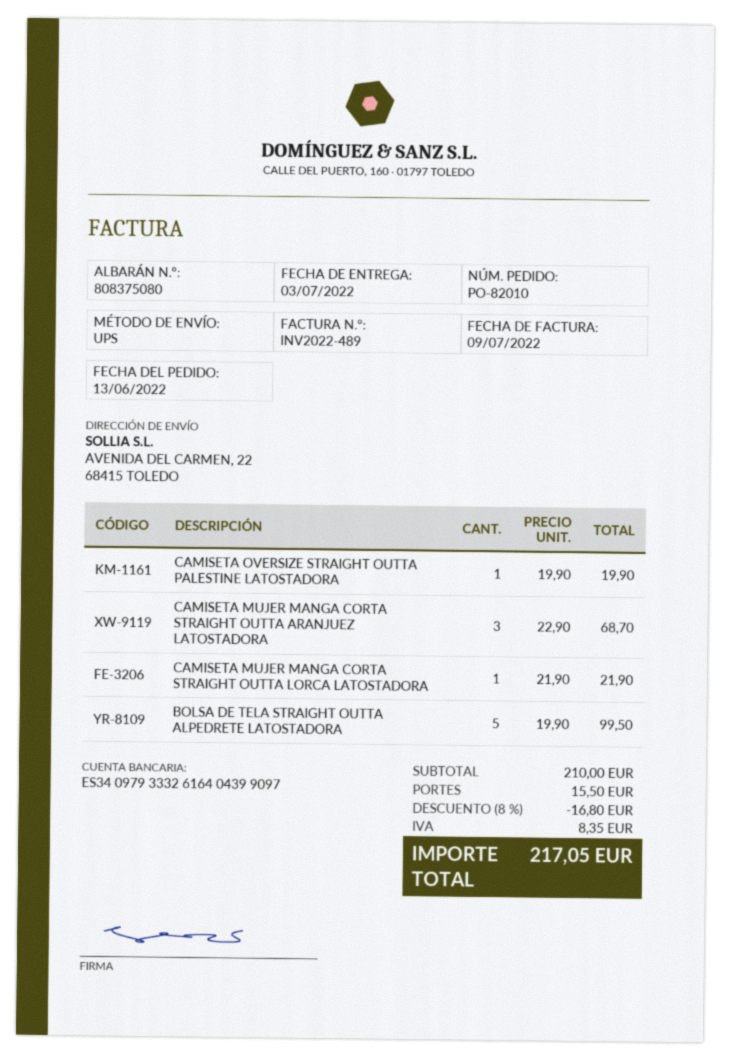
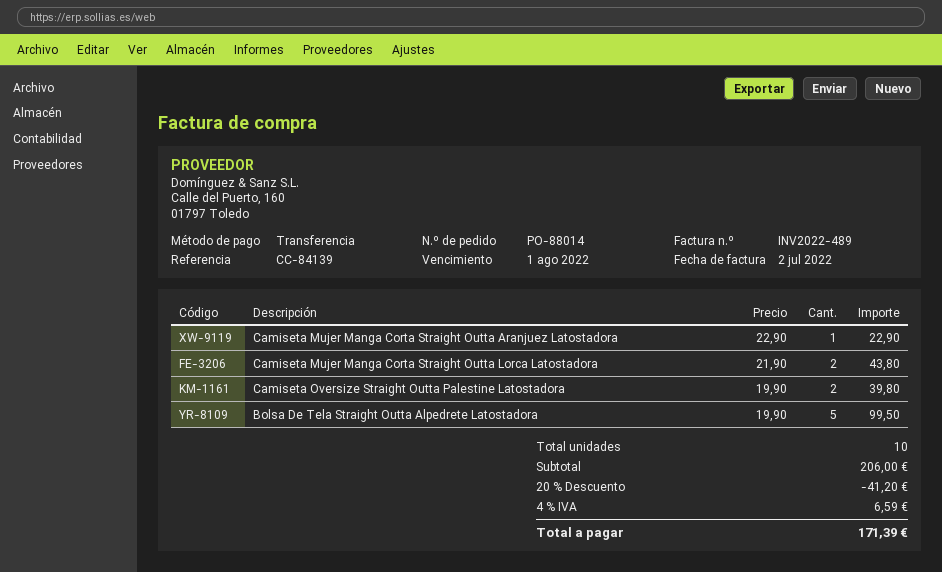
order number: PO-82010 -> PO-88014
invoice date: 2022-07-09 -> 2022-07-02
CAMISETA OVERSIZE STRAIGHT OUTTA PALESTINE LATOSTADORA: 1 x 19.90 = 19.90 -> 2 x 19.90 = 39.80
CAMISETA MUJER MANGA CORTA STRAIGHT OUTTA ARANJUEZ LATOSTADORA: 3 x 22.90 = 68.70 -> 1 x 22.90 = 22.90
CAMISETA MUJER MANGA CORTA STRAIGHT OUTTA LORCA LATOSTADORA: 1 x 21.90 = 21.90 -> 2 x 21.90 = 43.80
subtotal: 210.00 -> 206.00
discount: 8% = 16.80 -> 20% = 41.20
shipping: 15.50 -> none
tax: 8.35 -> 6.59
total: 217.05 -> 171.39

